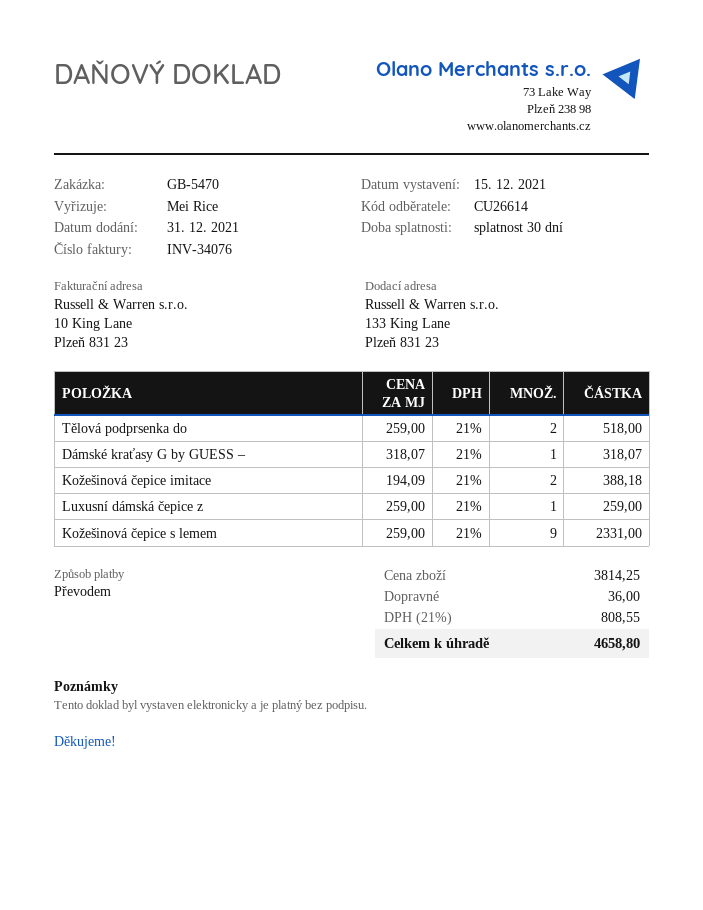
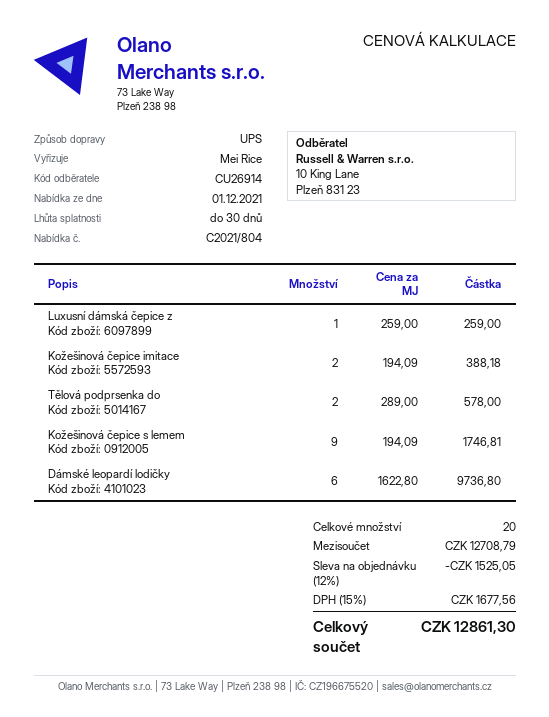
customer number: CU26614 -> CU26914
Tělová podprsenka do: 2 x 259.00 = 518.00 -> 2 x 289.00 = 578.00
Dámské kraťasy G by GUESS –: 1 x 318.07 = 318.07 -> none
Kožešinová čepice s lemem: 9 x 259.00 = 2331.00 -> 9 x 194.09 = 1746.81
Dámské leopardí lodičky: none -> 6 x 1622.80 = 9736.80
subtotal: 3814.25 -> 12708.79
discount: none -> 12% = 1525.05
shipping: 36.00 -> none
tax: 21% = 808.55 -> 15% = 1677.56
total: 4658.80 -> 12861.30

